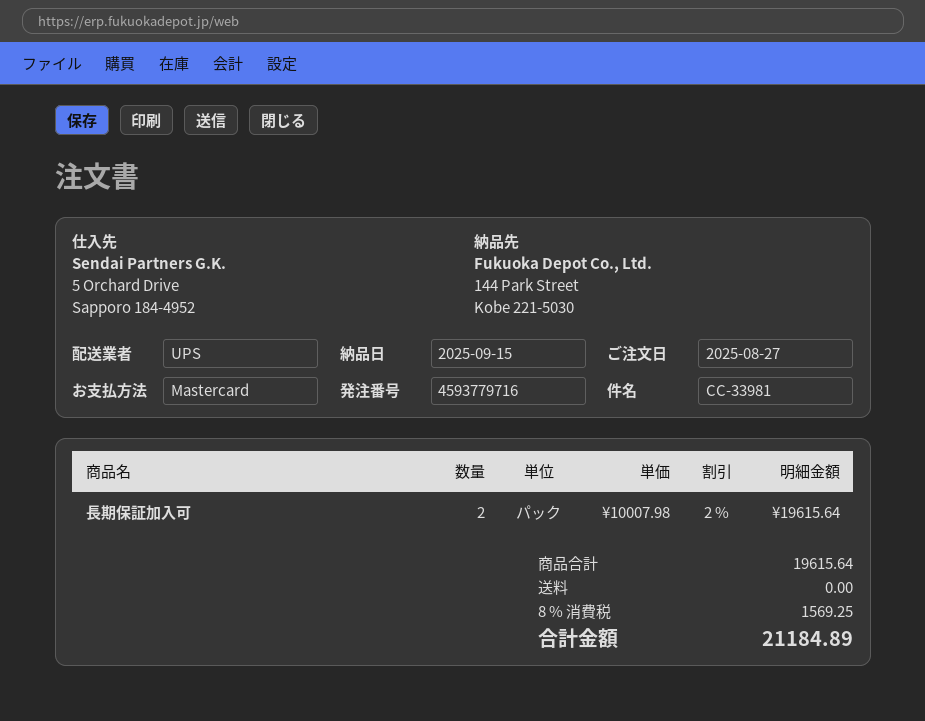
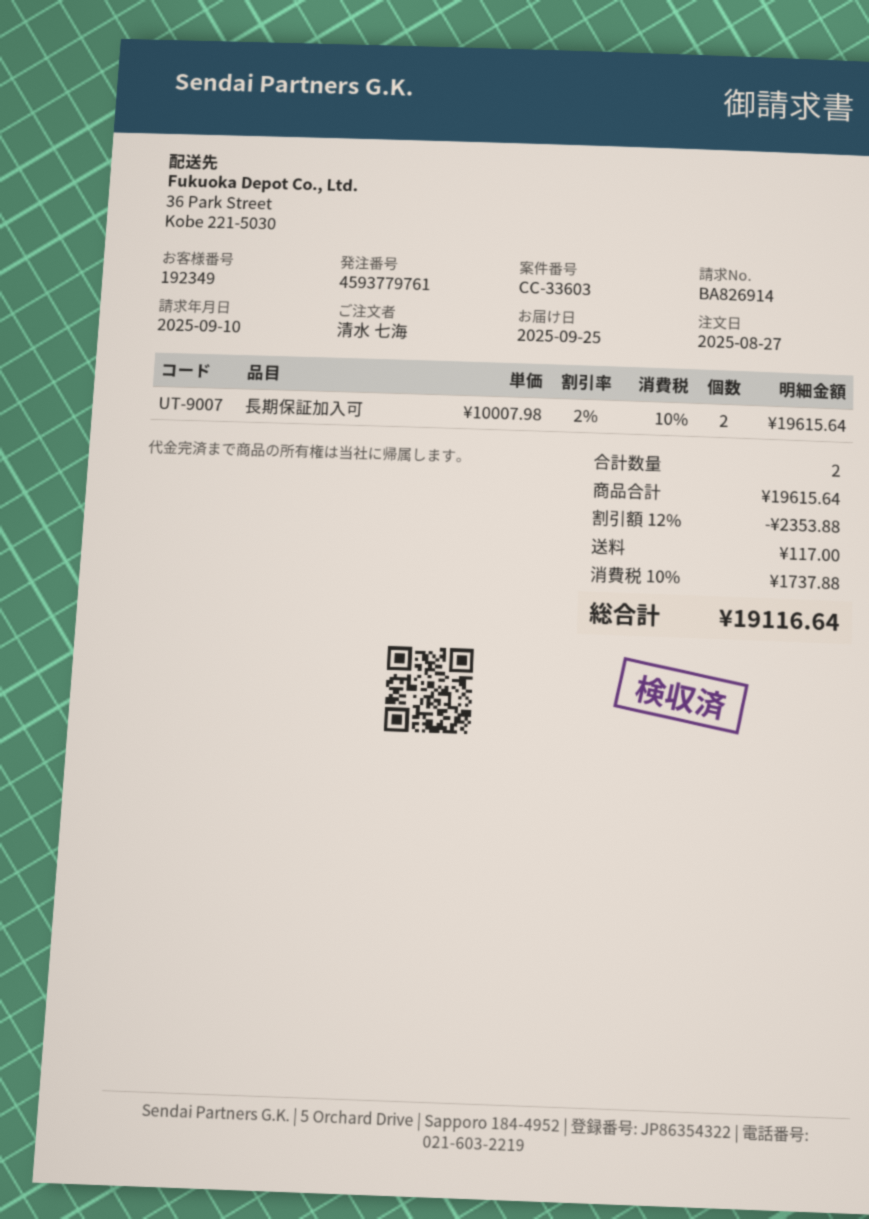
order number: 4593779716 -> 4593779761
delivery date: 2025-09-15 -> 2025-09-25
reference: CC-33981 -> CC-33603
ship to: 144 Park Street, Kobe 221-5030 -> 36 Park Street, Kobe 221-5030
discount: none -> 12% = 2353.88
shipping: 0.00 -> 117.00
tax: 8% = 1569.25 -> 10% = 1737.88
total: 21184.89 -> 19116.64

